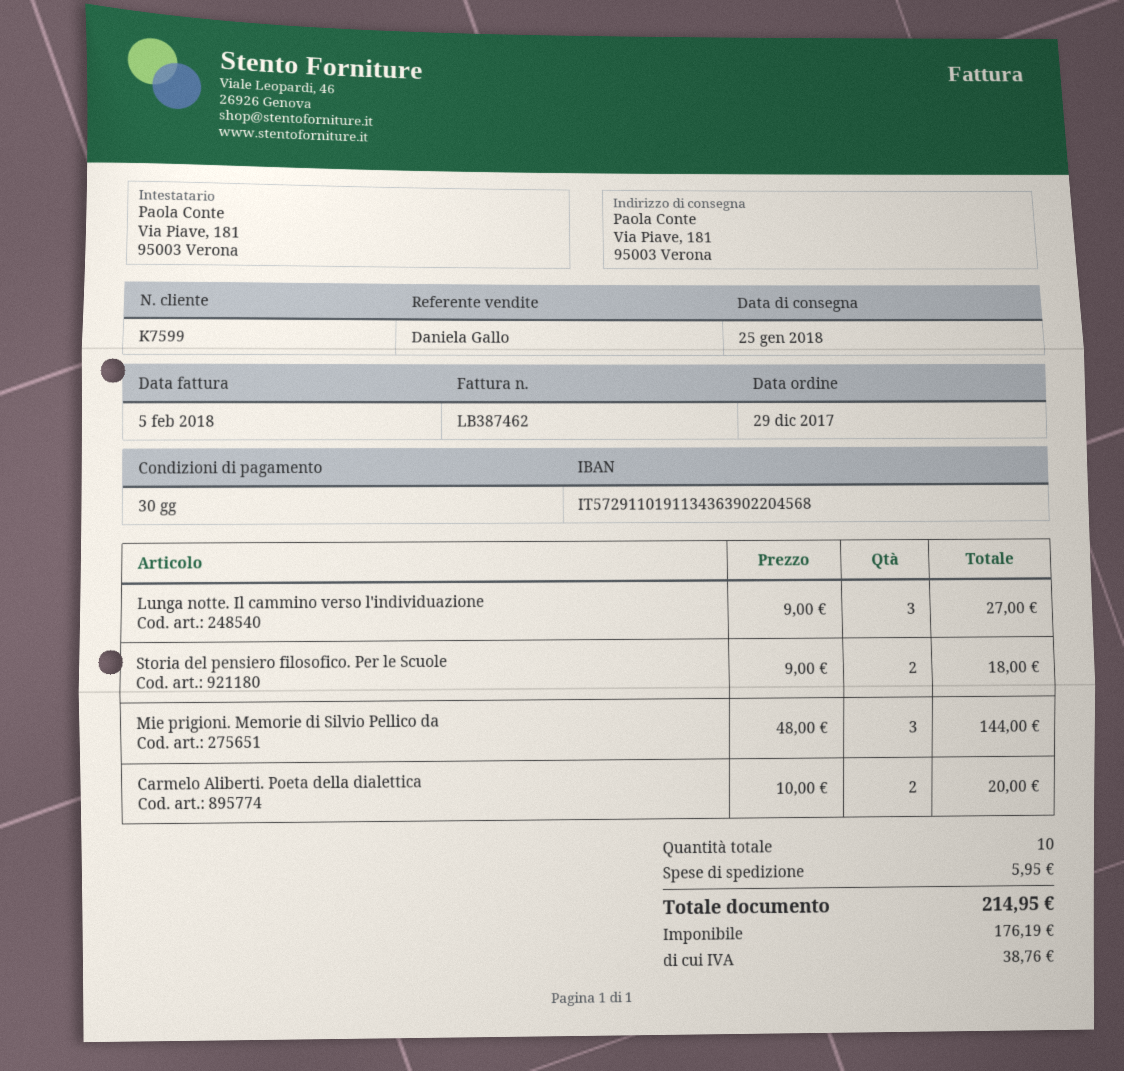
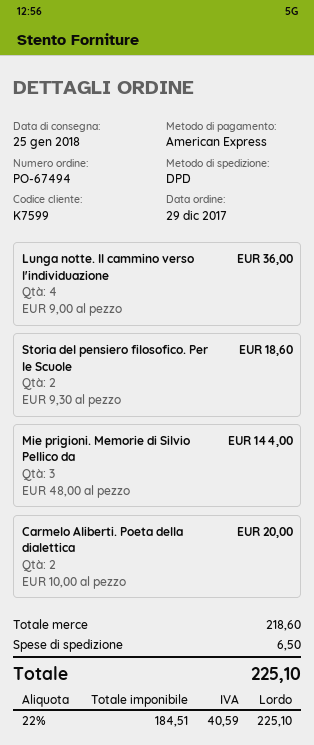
Lunga notte. Il cammino verso l'individuazione: 3 x 9.00 = 27.00 -> 4 x 9.00 = 36.00
Storia del pensiero filosofico. Per le Scuole: 2 x 9.00 = 18.00 -> 2 x 9.30 = 18.60
shipping: 5.95 -> 6.50
net: 176.19 -> 184.51
tax: 38.76 -> 40.59
total: 214.95 -> 225.10

